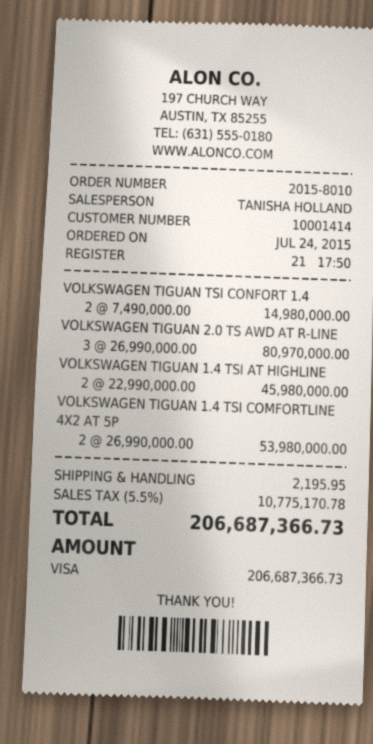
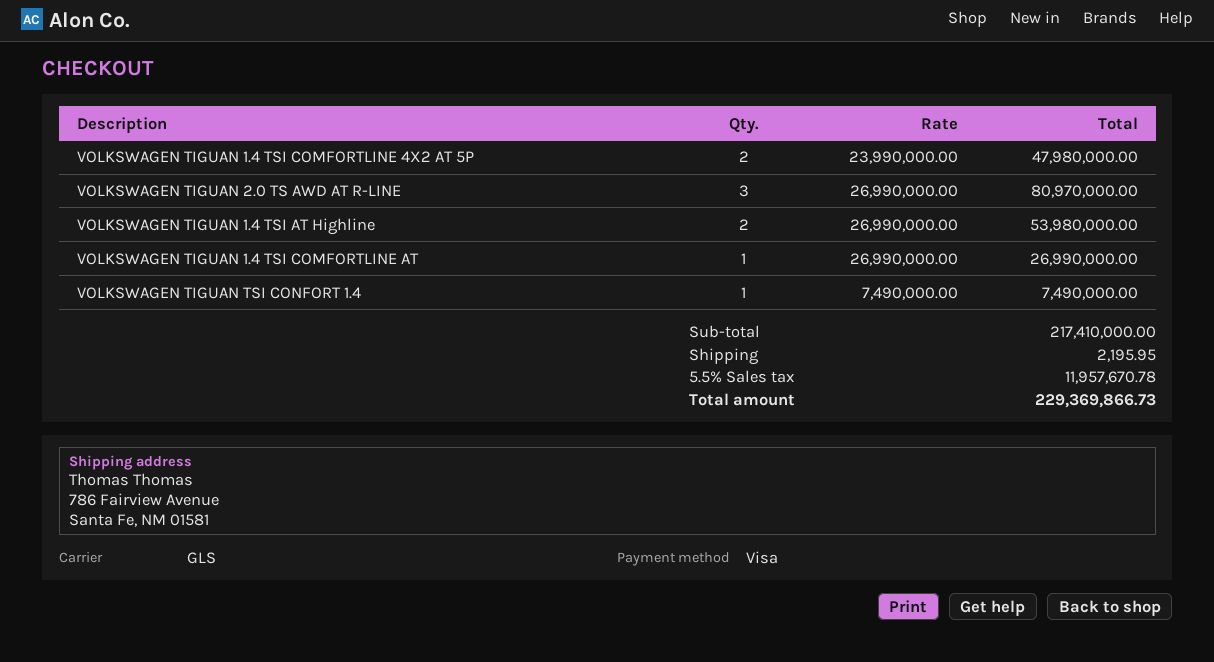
VOLKSWAGEN TIGUAN TSI CONFORT 1.4: 2 x 7490000.00 = 14980000.00 -> 1 x 7490000.00 = 7490000.00
VOLKSWAGEN TIGUAN 1.4 TSI AT HIGHLINE: 2 x 22990000.00 = 45980000.00 -> 2 x 26990000.00 = 53980000.00
VOLKSWAGEN TIGUAN 1.4 TSI COMFORTLINE 4X2 AT 5P: 2 x 26990000.00 = 53980000.00 -> 2 x 23990000.00 = 47980000.00
VOLKSWAGEN TIGUAN 1.4 TSI COMFORTLINE AT: none -> 1 x 26990000.00 = 26990000.00
tax: 5.5% = 10775170.78 -> 5.5% = 11957670.78
total: 206687366.73 -> 229369866.73

